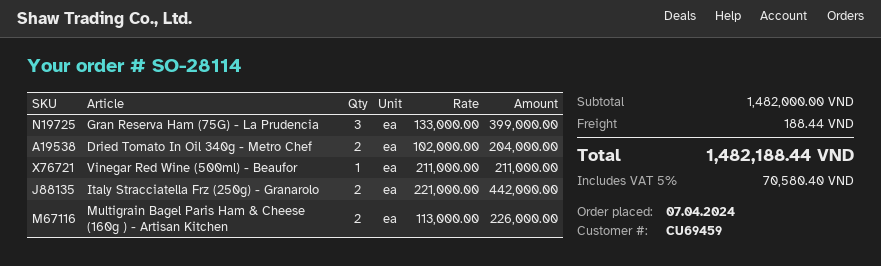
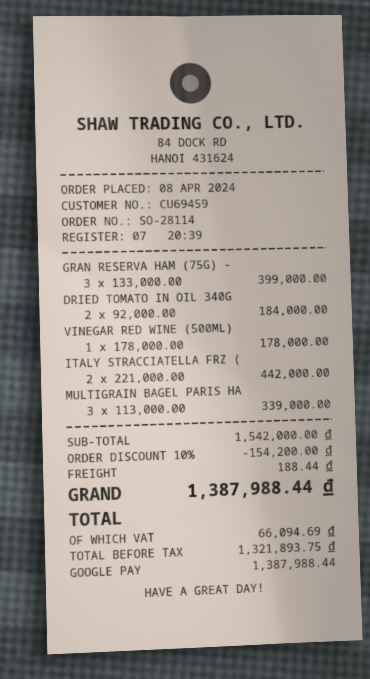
order date: 2024-04-07 -> 2024-04-08
Dried Tomato In Oil 340g - Metro Chef: 2 x 102000.00 = 204000.00 -> 2 x 92000.00 = 184000.00
Vinegar Red Wine (500ml) - Beaufor: 1 x 211000.00 = 211000.00 -> 1 x 178000.00 = 178000.00
Multigrain Bagel Paris Ham & Cheese (160g ) - Artisan Kitchen: 2 x 113000.00 = 226000.00 -> 3 x 113000.00 = 339000.00
subtotal: 1482000.00 -> 1542000.00
discount: none -> 10% = 154200.00
tax: 70580.40 -> 66094.69
total: 1482188.44 -> 1387988.44

